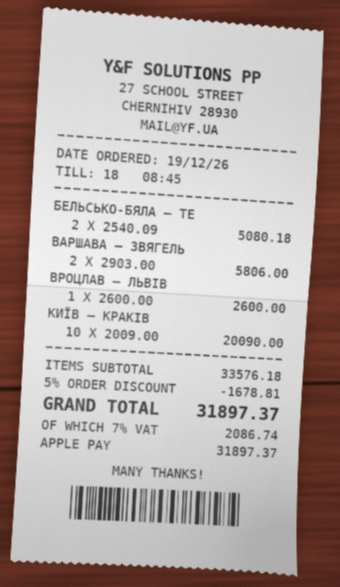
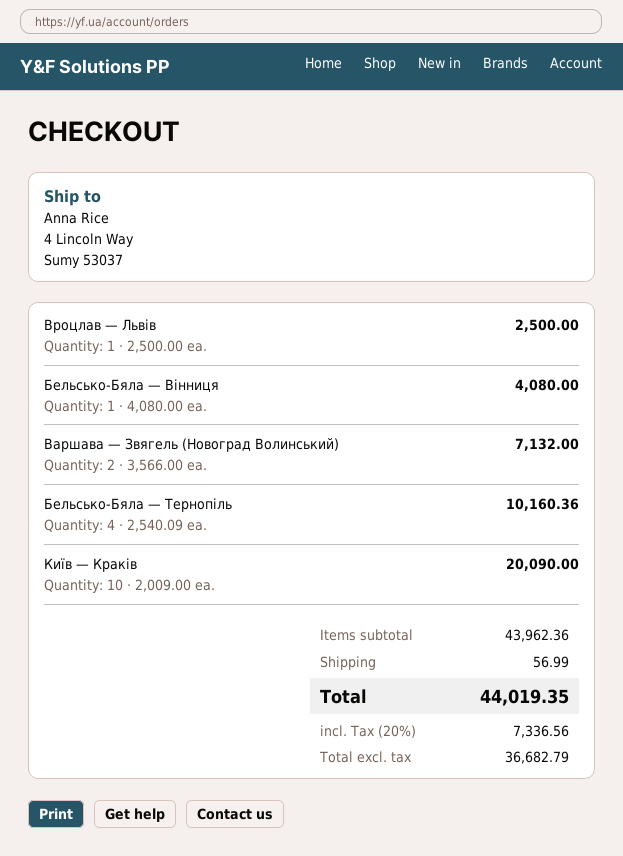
БЕЛЬСЬКО-БЯЛА — ТЕ: 2 x 2540.09 = 5080.18 -> 4 x 2540.09 = 10160.36
ВАРШАВА — ЗВЯГЕЛЬ: 2 x 2903.00 = 5806.00 -> 2 x 3566.00 = 7132.00
ВРОЦЛАВ — ЛЬВІВ: 1 x 2600.00 = 2600.00 -> 1 x 2500.00 = 2500.00
Бельсько-Бяла — Вінниця: none -> 1 x 4080.00 = 4080.00
subtotal: 33576.18 -> 43962.36
discount: 5% = 1678.81 -> none
shipping: none -> 56.99
tax: 7% = 2086.74 -> 20% = 7336.56
total: 31897.37 -> 44019.35

